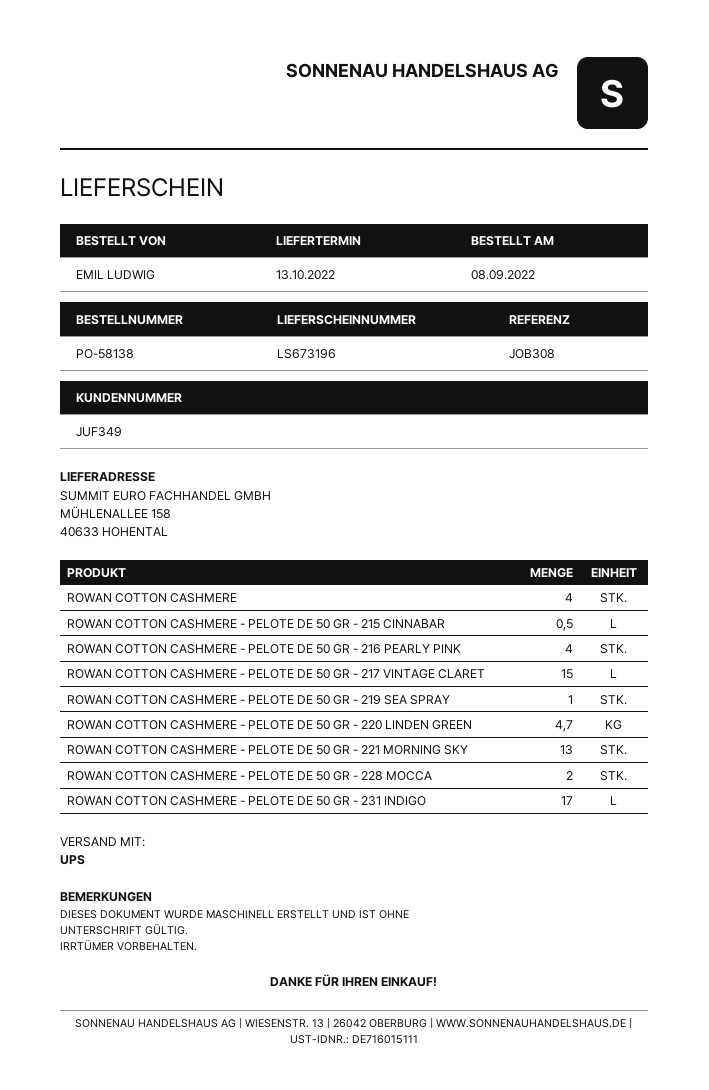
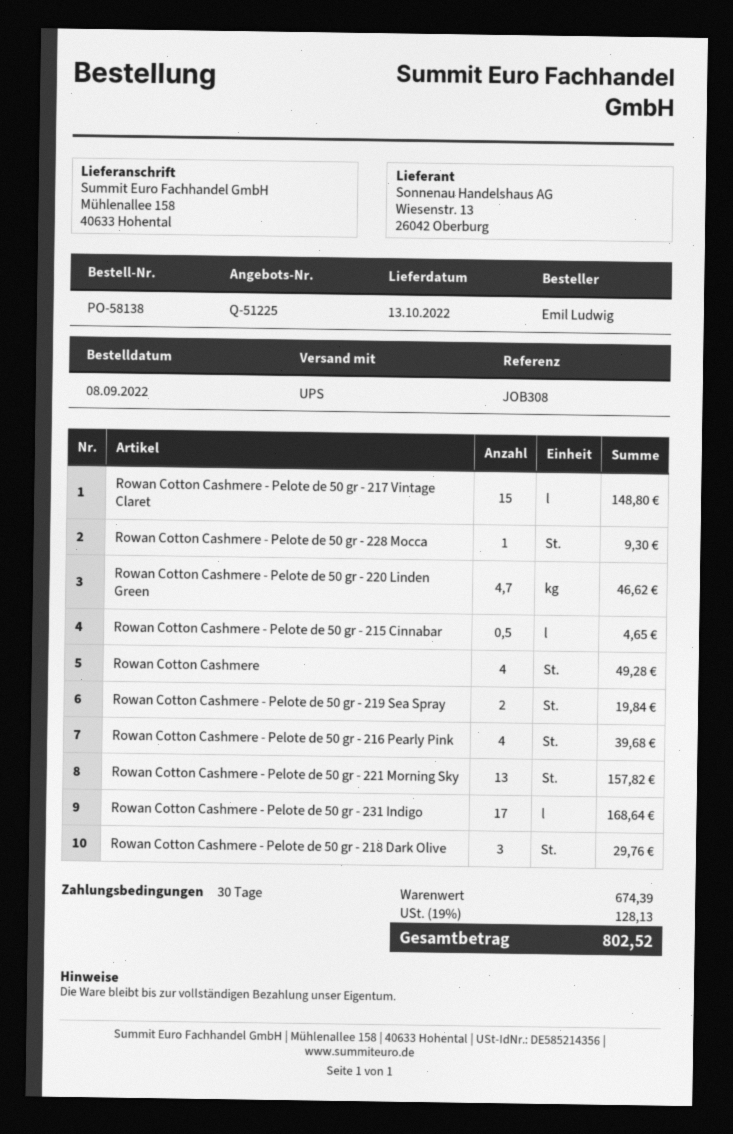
ROWAN COTTON CASHMERE - PELOTE DE 50 GR - 219 SEA SPRAY: 1 -> 2
ROWAN COTTON CASHMERE - PELOTE DE 50 GR - 228 MOCCA: 2 -> 1
Rowan Cotton Cashmere - Pelote de 50 gr - 218 Dark Olive: none -> 3

